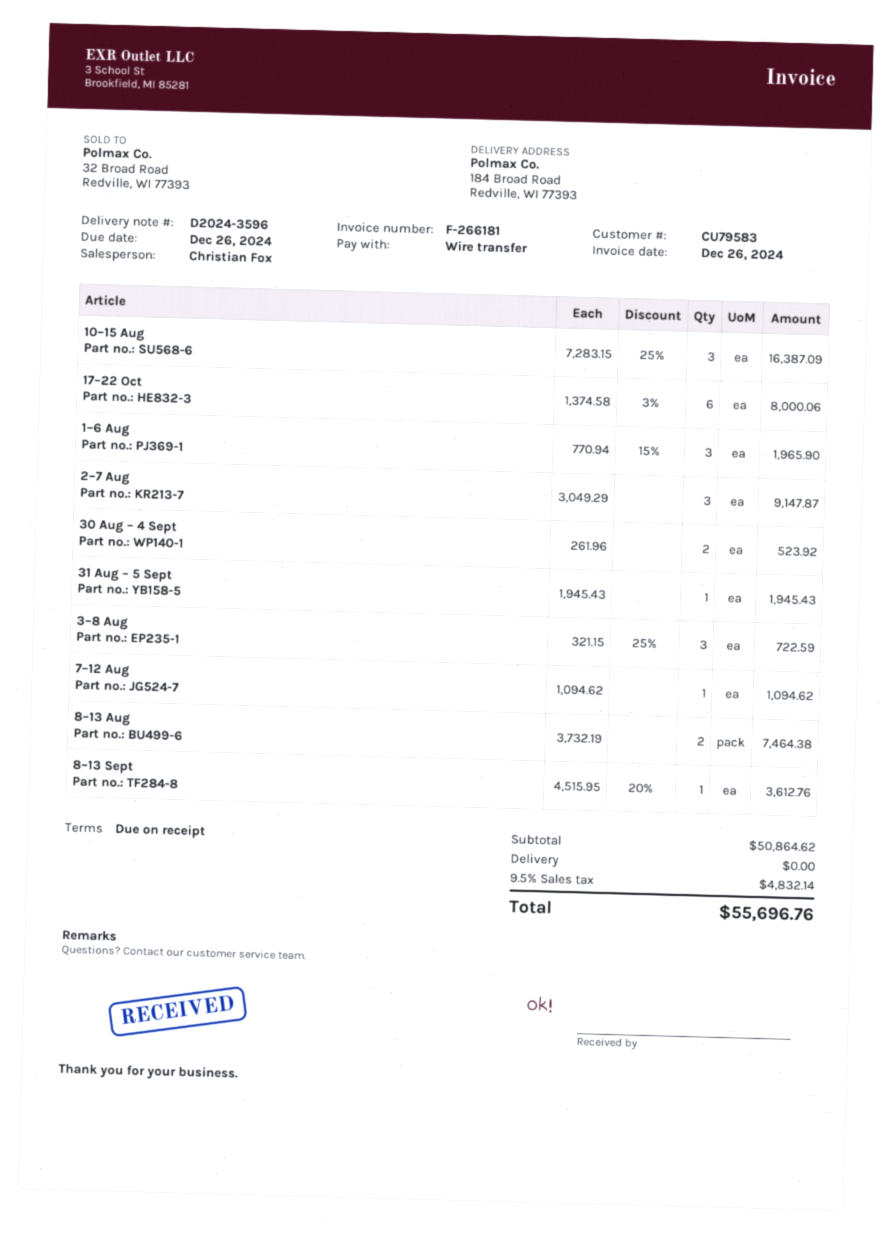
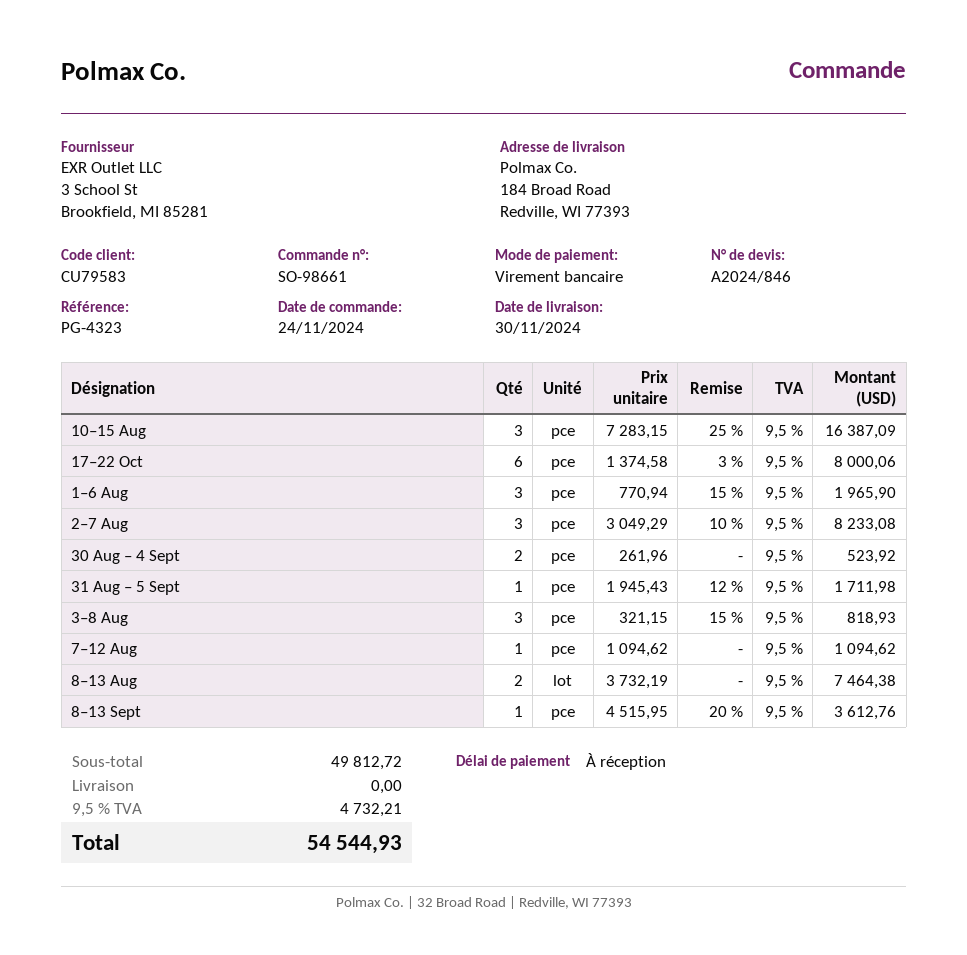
2–7 Aug: 3 x 3049.29 = 9147.87 -> 3 x 3049.29 - 10% = 8233.08
31 Aug – 5 Sept: 1 x 1945.43 = 1945.43 -> 1 x 1945.43 - 12% = 1711.98
3–8 Aug: 3 x 321.15 - 25% = 722.59 -> 3 x 321.15 - 15% = 818.93
subtotal: 50864.62 -> 49812.72
tax: 9.5% = 4832.14 -> 9.5% = 4732.21
total: 55696.76 -> 54544.93

